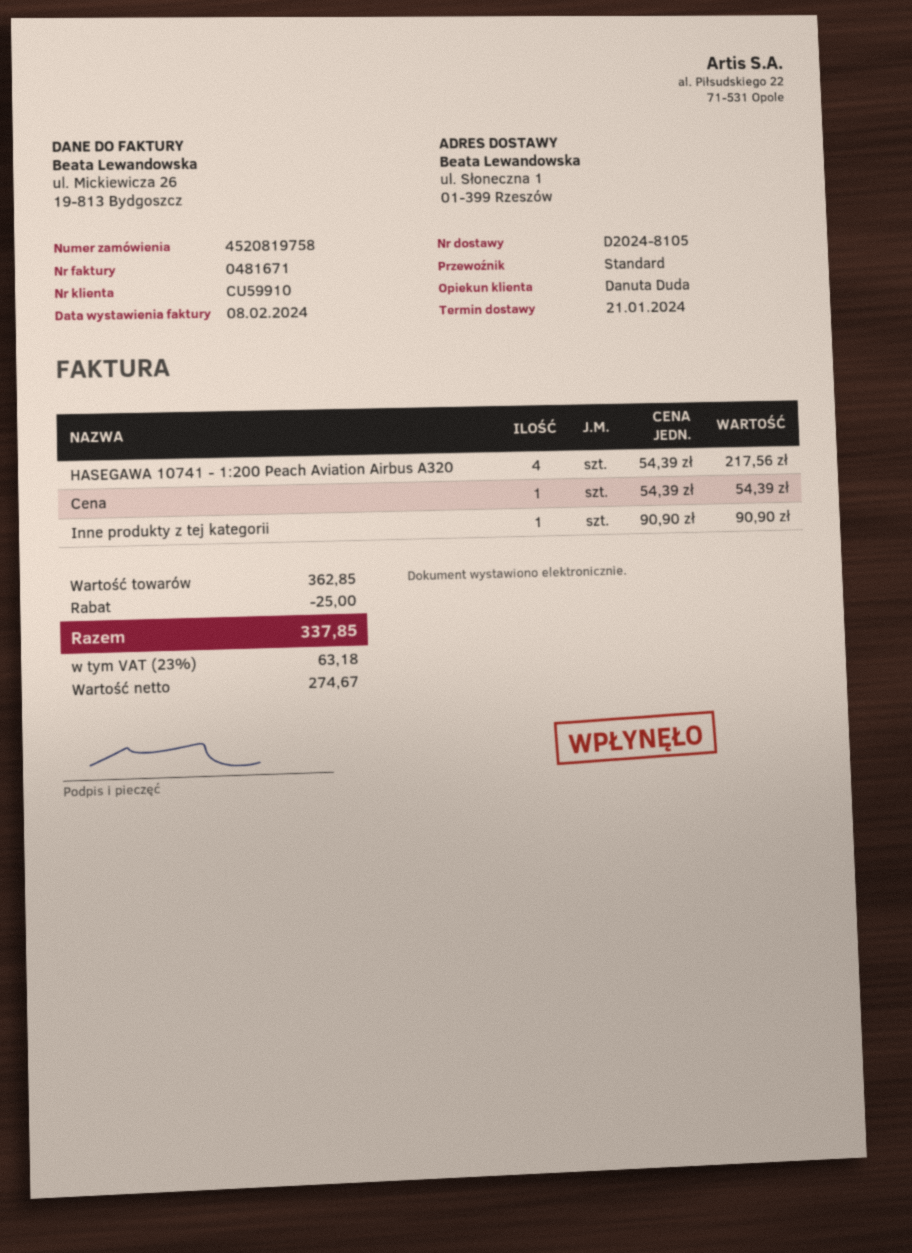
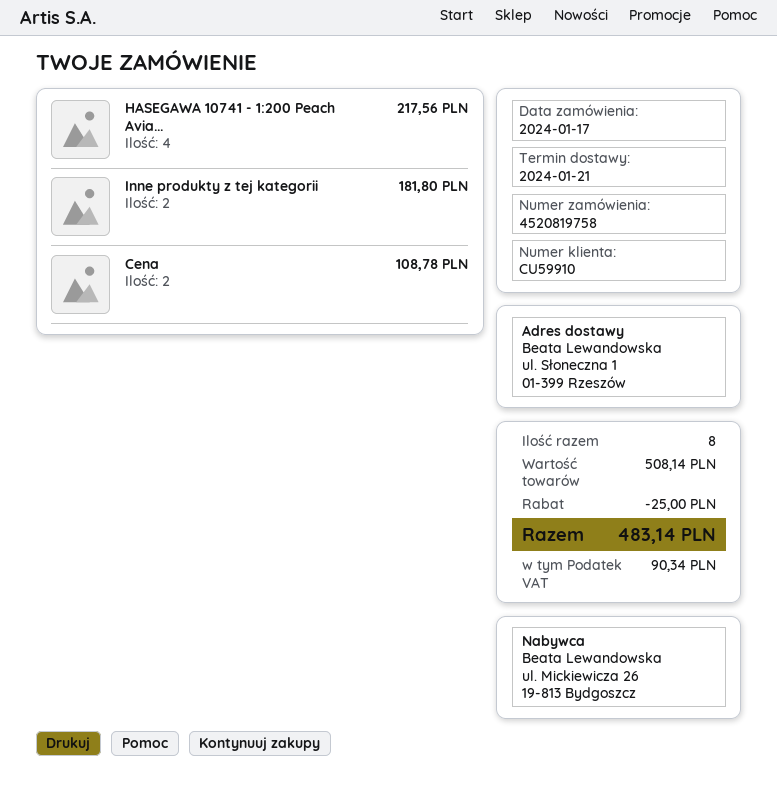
Cena: 1 for 54.39 -> 2 for 108.78
Inne produkty z tej kategorii: 1 for 90.90 -> 2 for 181.80
subtotal: 362.85 -> 508.14
tax: 63.18 -> 90.34
total: 337.85 -> 483.14

